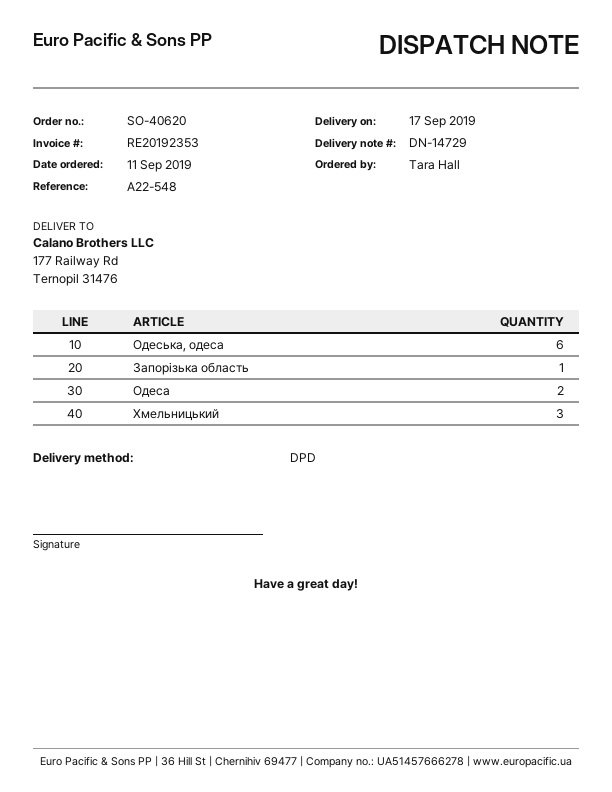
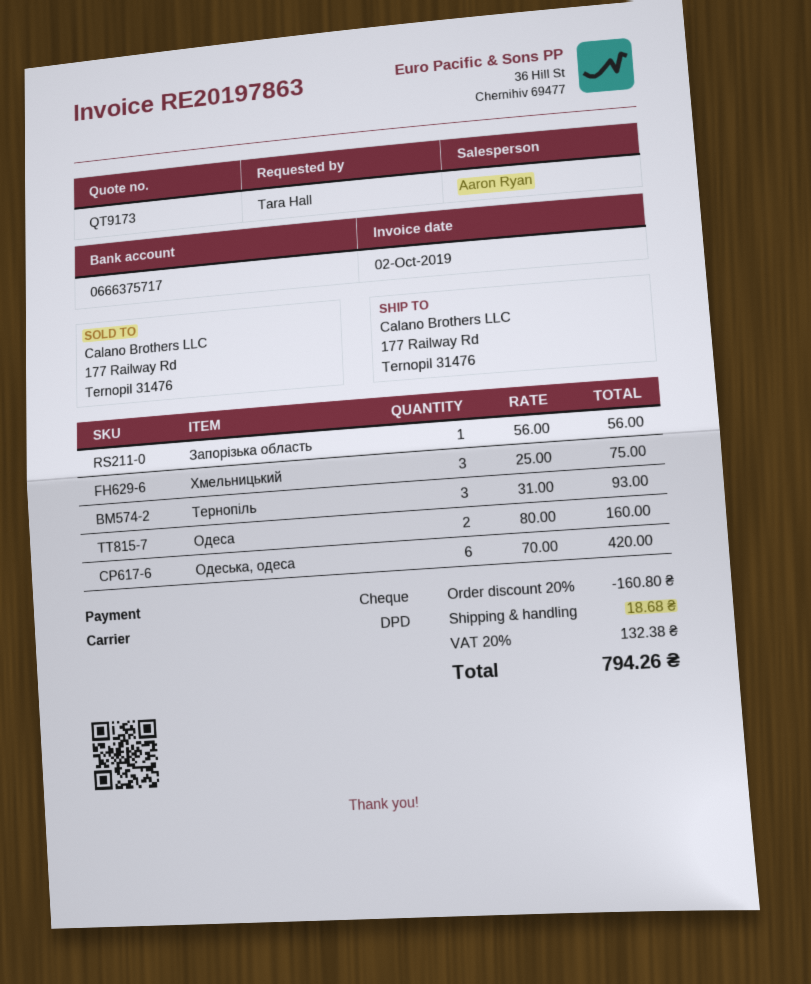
invoice number: RE20192353 -> RE20197863
Тернопіль: none -> 3

